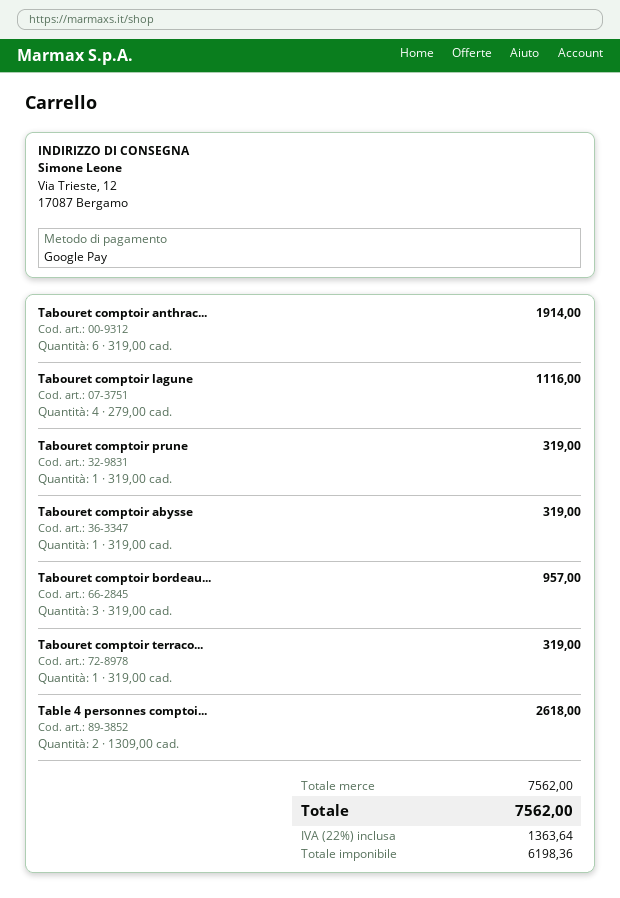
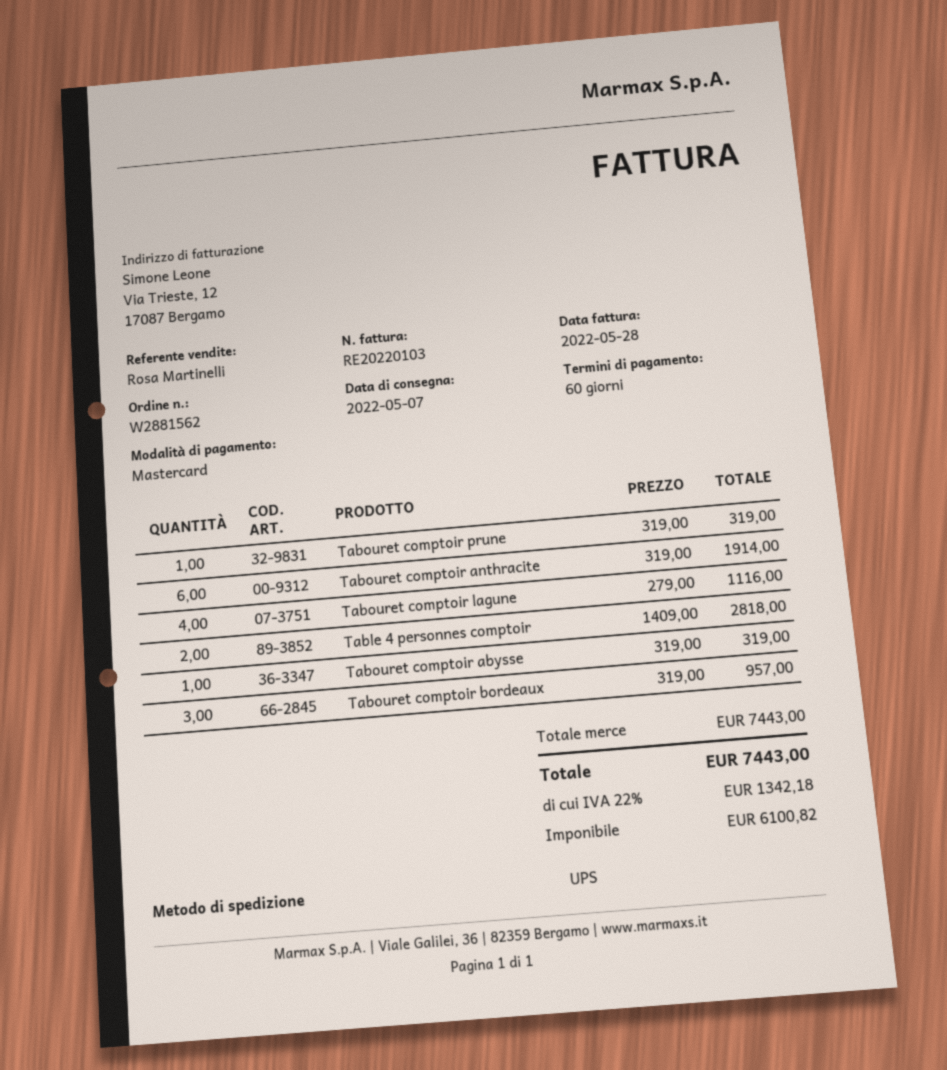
payment method: Google Pay -> Mastercard
Tabouret comptoir terraco...: 1 x 319.00 = 319.00 -> none
Table 4 personnes comptoi...: 2 x 1309.00 = 2618.00 -> 2 x 1409.00 = 2818.00
subtotal: 7562.00 -> 7443.00
net: 6198.36 -> 6100.82
tax: 22% = 1363.64 -> 22% = 1342.18
total: 7562.00 -> 7443.00

